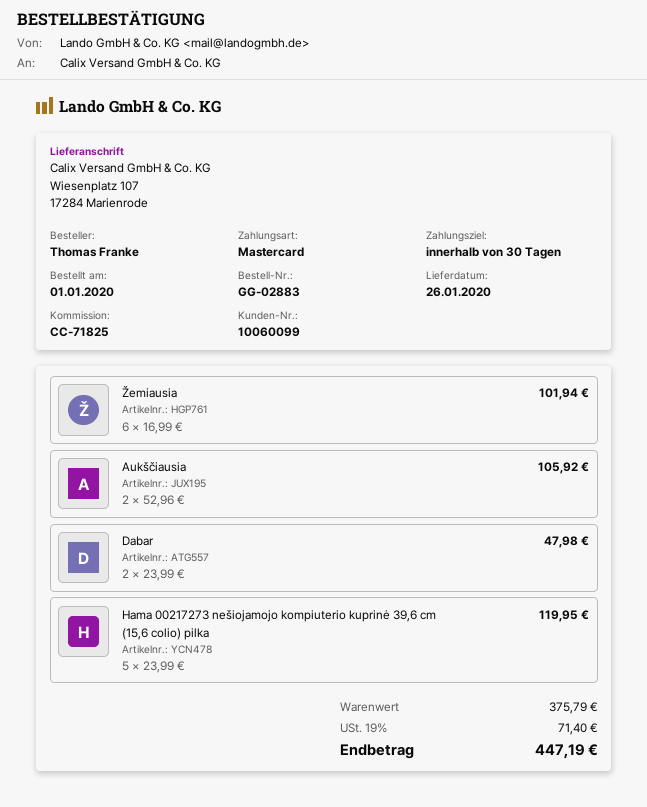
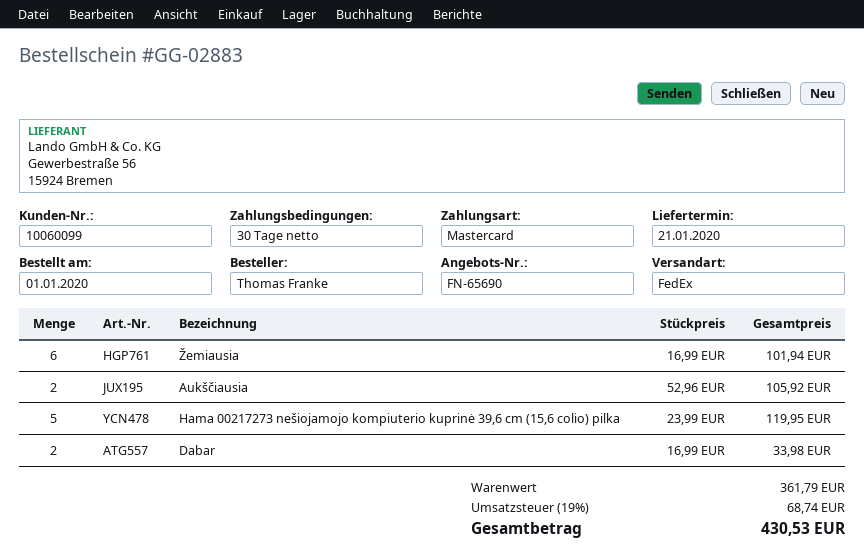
delivery date: 2020-01-26 -> 2020-01-21
Dabar: 2 x 23.99 = 47.98 -> 2 x 16.99 = 33.98
subtotal: 375.79 -> 361.79
tax: 19% = 71.40 -> 19% = 68.74
total: 447.19 -> 430.53

